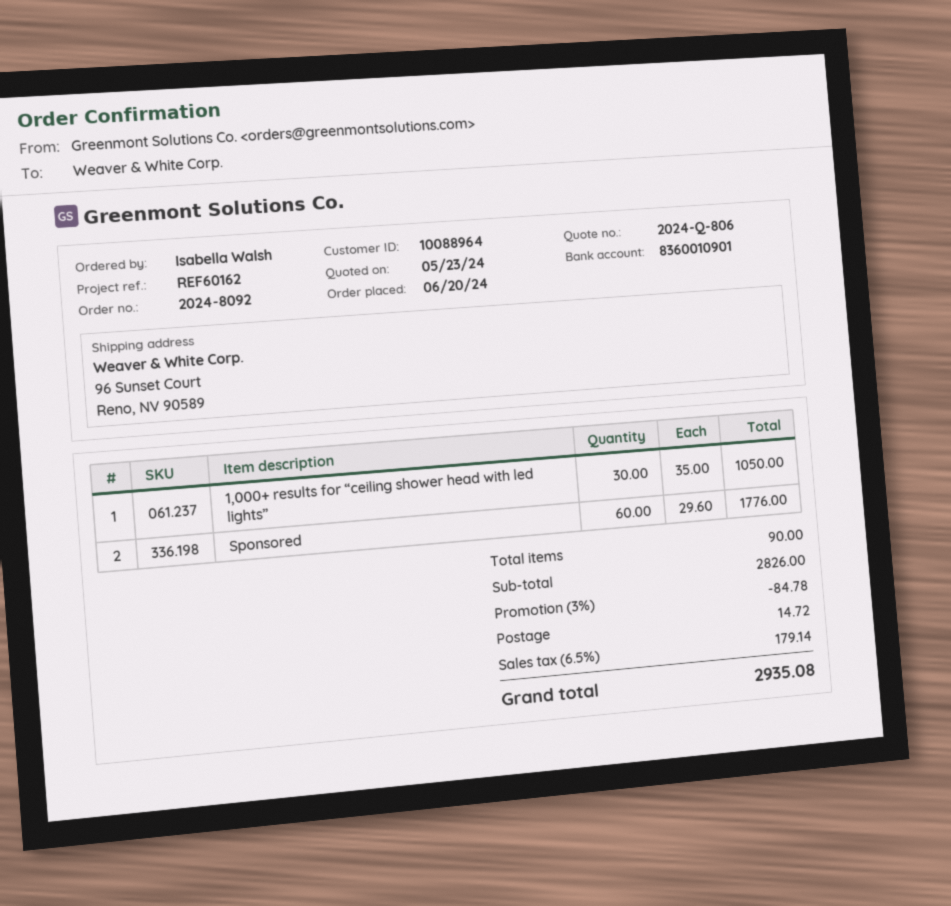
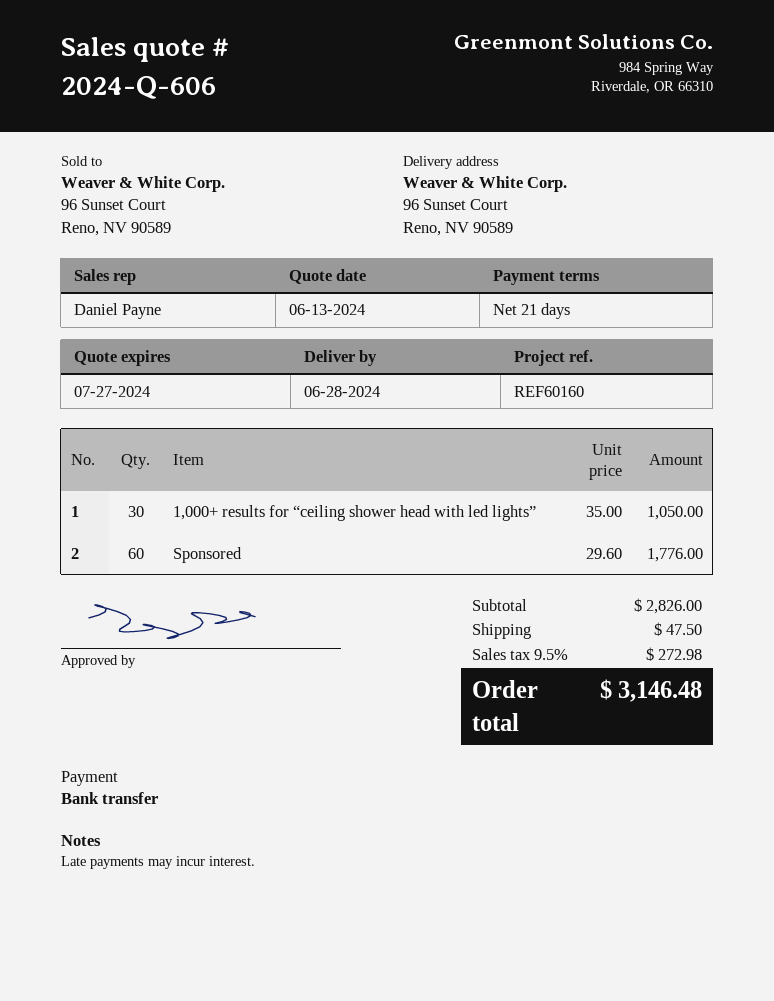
quote number: 2024-Q-806 -> 2024-Q-606
quote date: 2024-05-23 -> 2024-06-13
reference: REF60162 -> REF60160
discount: 3% = 84.78 -> none
shipping: 14.72 -> 47.50
tax: 6.5% = 179.14 -> 9.5% = 272.98
total: 2935.08 -> 3146.48

